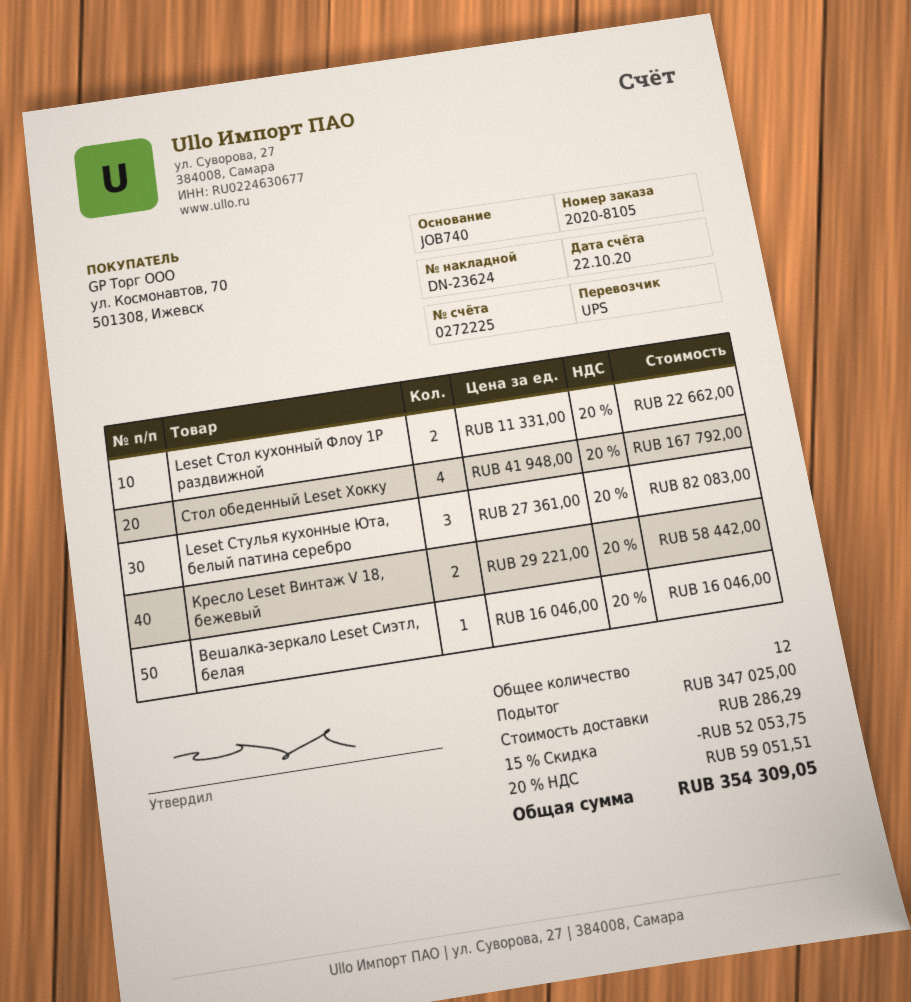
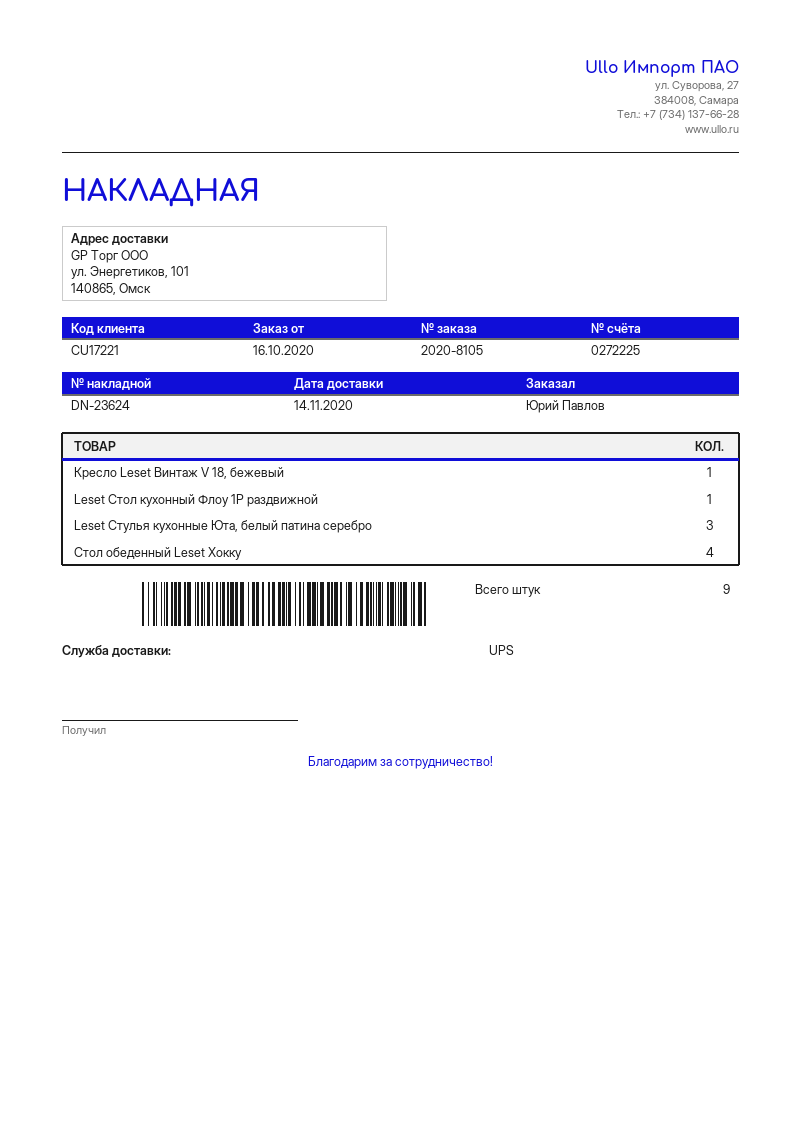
Leset Стол кухонный Флоу 1Р раздвижной: 2 -> 1
Кресло Leset Винтаж V 18, бежевый: 2 -> 1
Вешалка-зеркало Leset Сиэтл, белая: 1 -> none
total quantity: 12 -> 9

